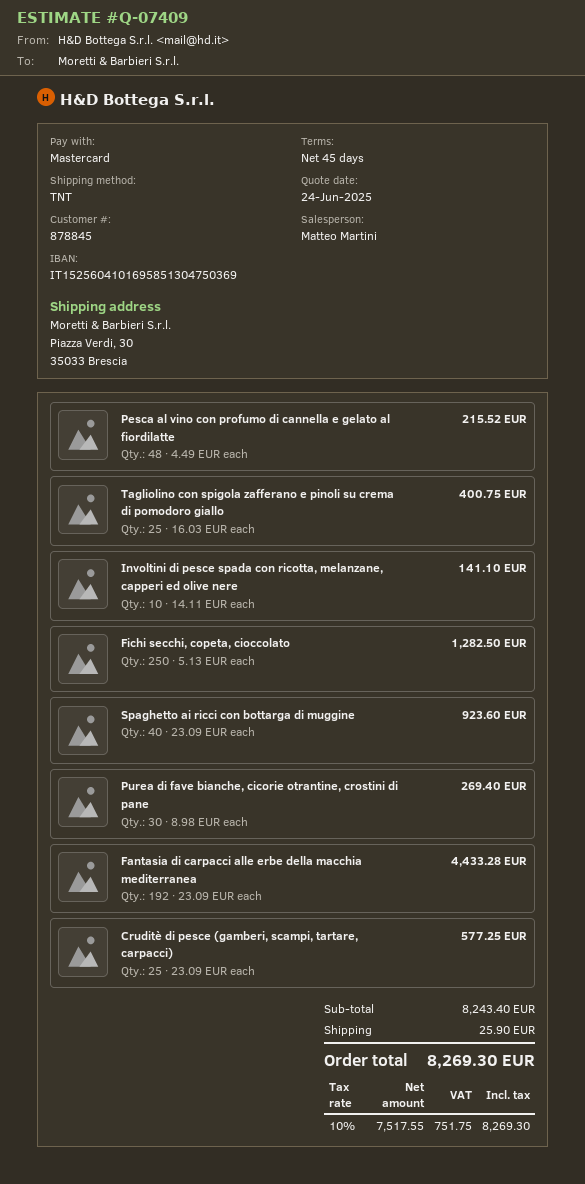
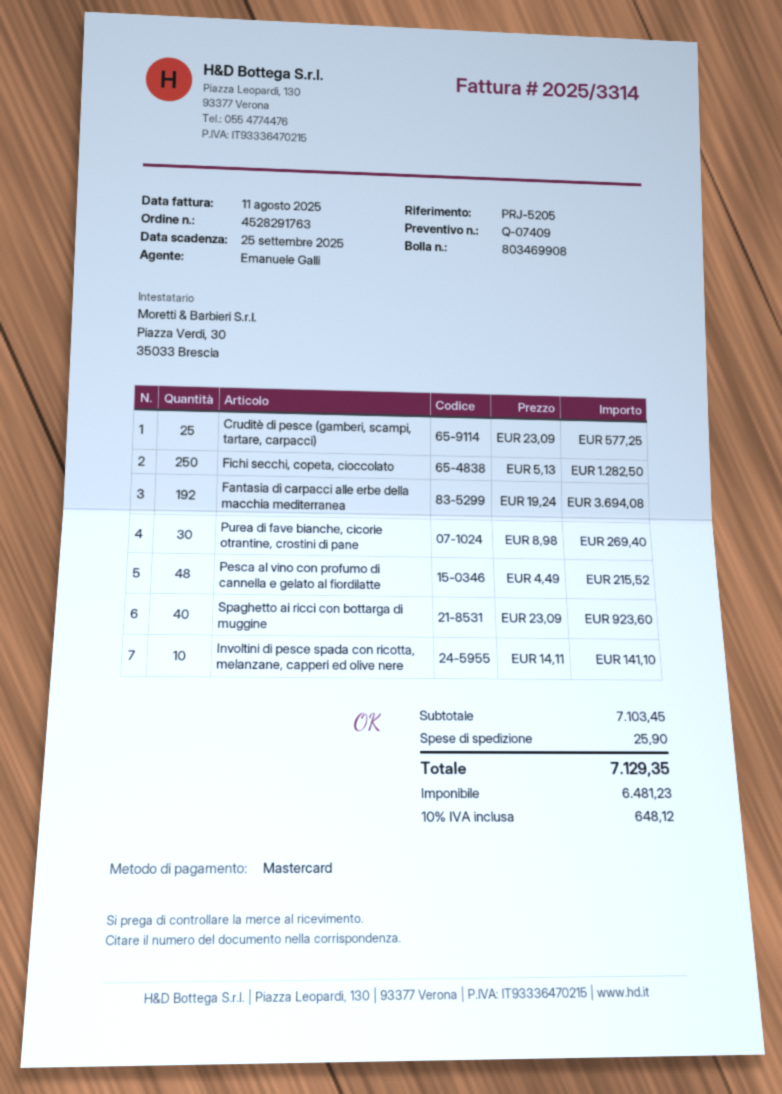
sales rep: Matteo Martini -> Emanuele Galli
Tagliolino con spigola zafferano e pinoli su crema di pomodoro giallo: 25 x 16.03 = 400.75 -> none
Fantasia di carpacci alle erbe della macchia mediterranea: 192 x 23.09 = 4433.28 -> 192 x 19.24 = 3694.08
subtotal: 8243.40 -> 7103.45
net: 7517.55 -> 6481.23
tax: 10% = 751.75 -> 10% = 648.12
total: 8269.30 -> 7129.35

